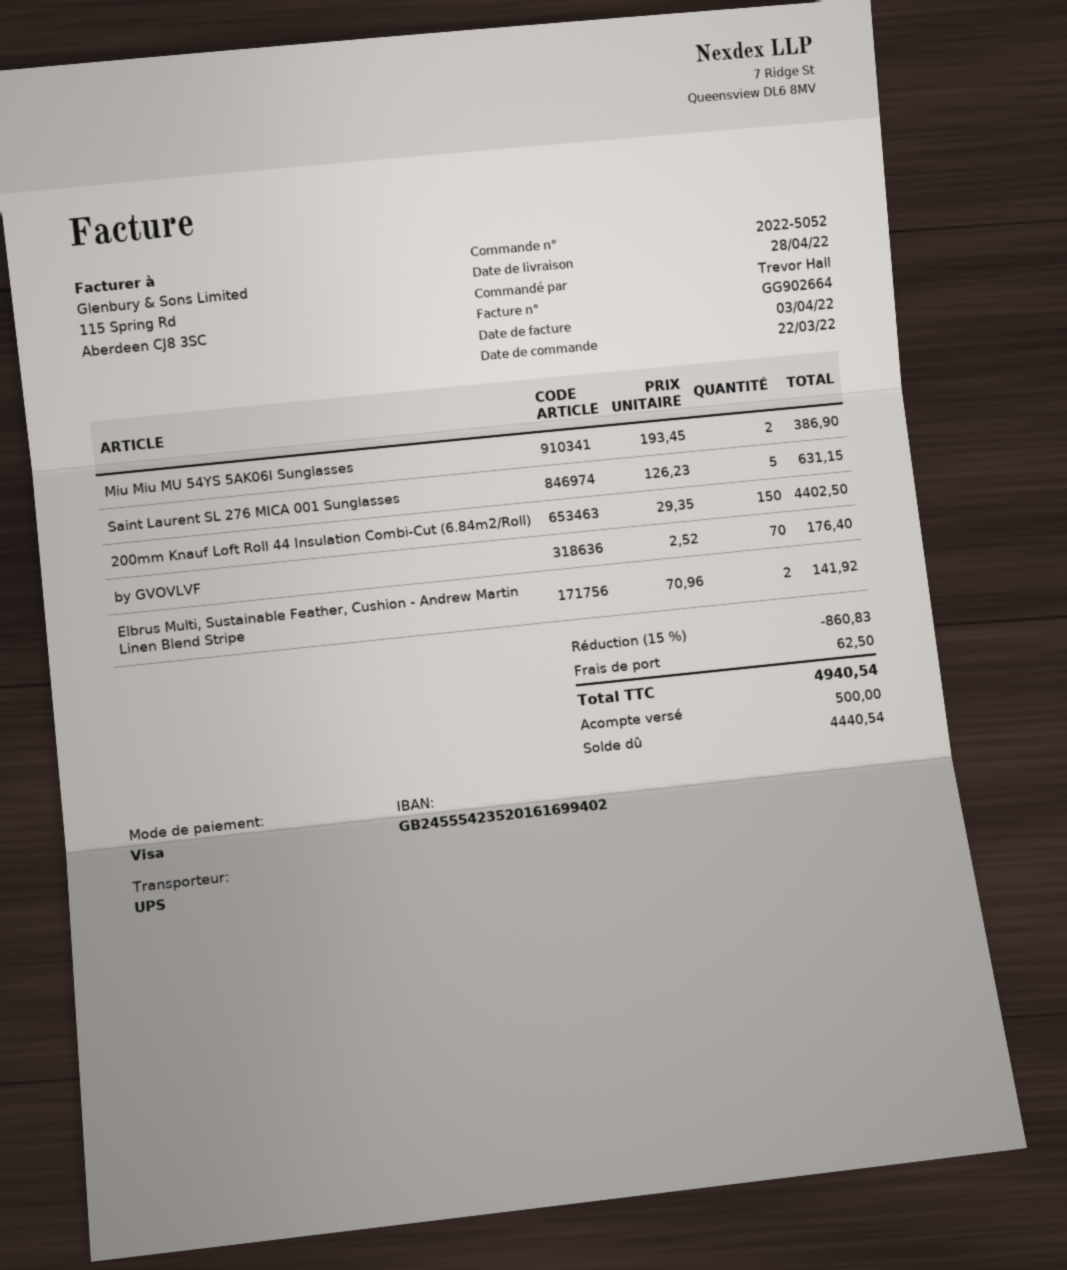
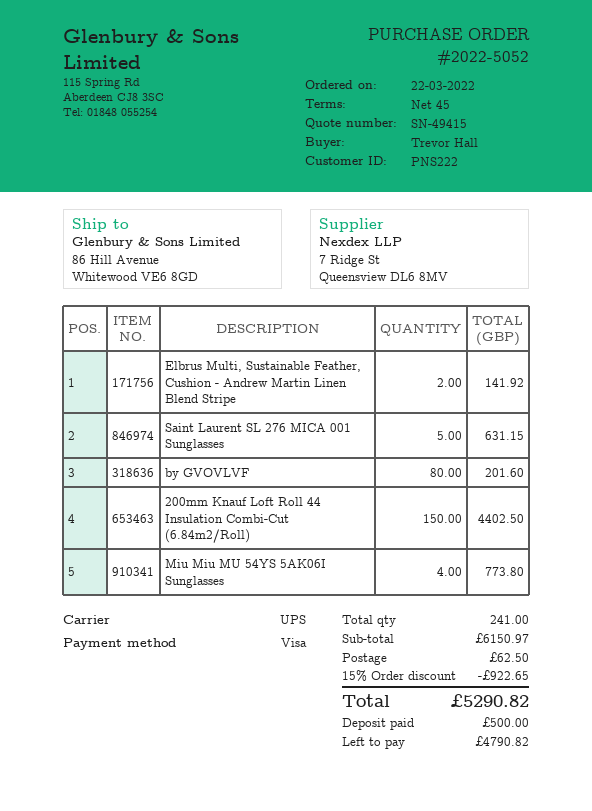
Miu Miu MU 54YS 5AK06I Sunglasses: 2 for 386.90 -> 4 for 773.80
by GVOVLVF: 70 for 176.40 -> 80 for 201.60
discount: 15% = 860.83 -> 15% = 922.65
total: 4940.54 -> 5290.82
balance: 4440.54 -> 4790.82

